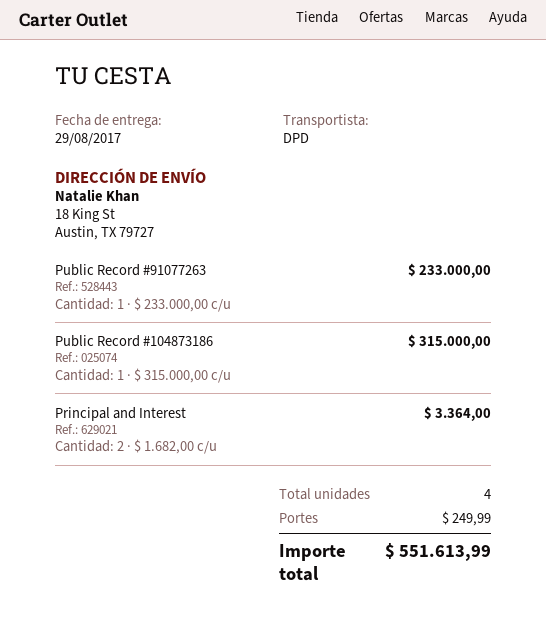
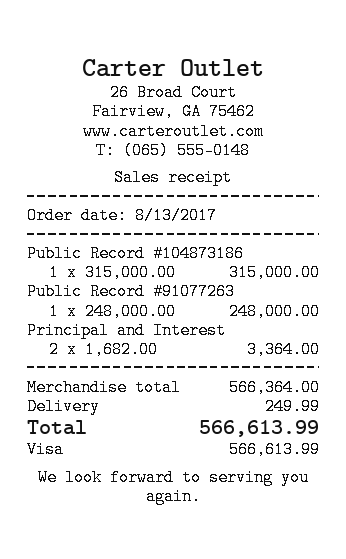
Public Record #91077263: 1 x 233000.00 = 233000.00 -> 1 x 248000.00 = 248000.00
total: 551613.99 -> 566613.99

